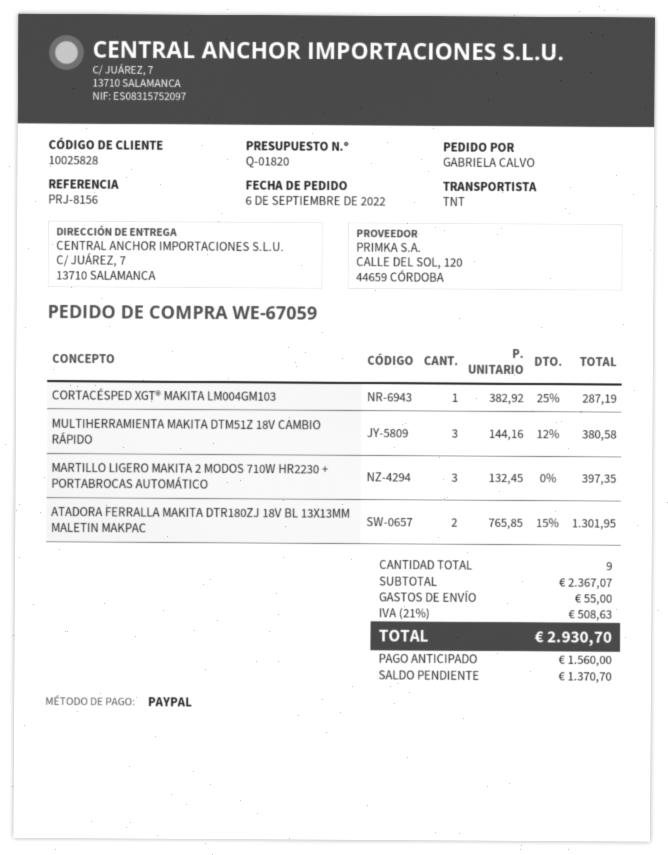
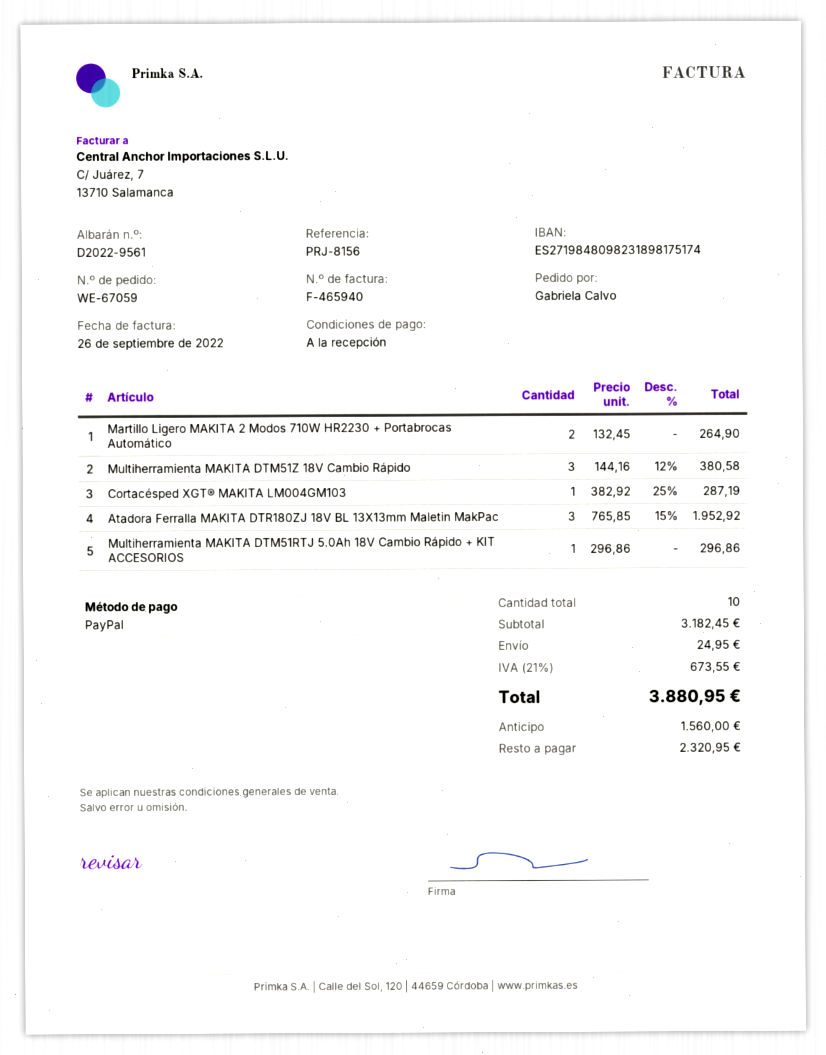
MARTILLO LIGERO MAKITA 2 MODOS 710W HR2230 + PORTABROCAS AUTOMÁTICO: 3 x 132.45 = 397.35 -> 2 x 132.45 = 264.90
ATADORA FERRALLA MAKITA DTR180ZJ 18V BL 13X13MM MALETIN MAKPAC: 2 x 765.85 - 15% = 1301.95 -> 3 x 765.85 - 15% = 1952.92
Multiherramienta MAKITA DTM51RTJ 5.0Ah 18V Cambio Rápido + KIT ACCESORIOS: none -> 1 x 296.86 = 296.86
total quantity: 9 -> 10
subtotal: 2367.07 -> 3182.45
shipping: 55.00 -> 24.95
tax: 21% = 508.63 -> 21% = 673.55
total: 2930.70 -> 3880.95
balance: 1370.70 -> 2320.95

